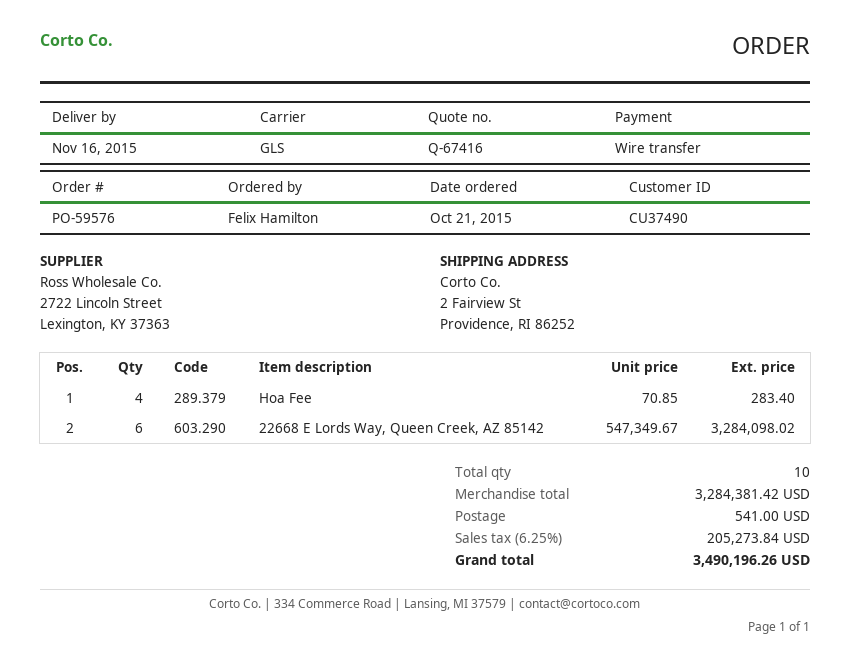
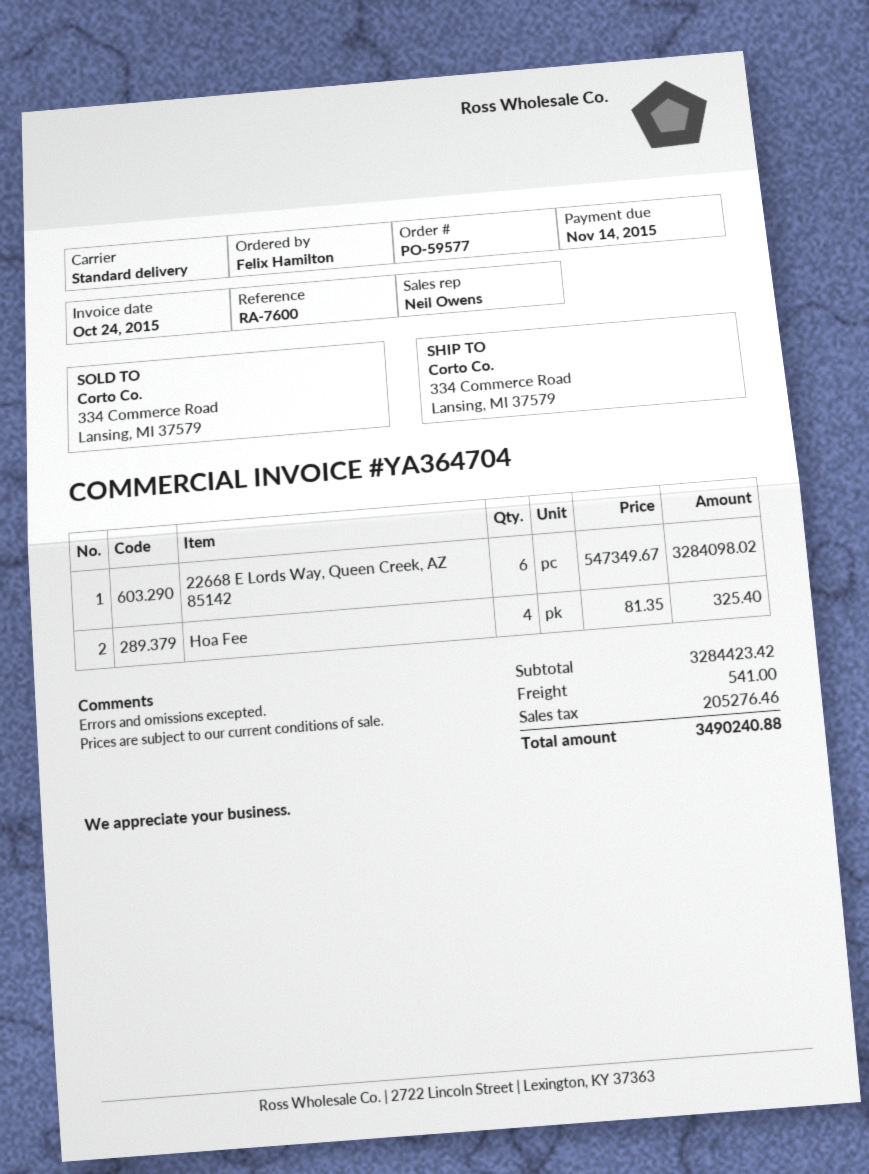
order number: PO-59576 -> PO-59577
shipping method: GLS -> standard
ship to: 2 Fairview St, Providence, RI 86252 -> 334 Commerce Road, Lansing, MI 37579
Hoa Fee: 4 x 70.85 = 283.40 -> 4 x 81.35 = 325.40
subtotal: 3284381.42 -> 3284423.42
tax: 205273.84 -> 205276.46
total: 3490196.26 -> 3490240.88

